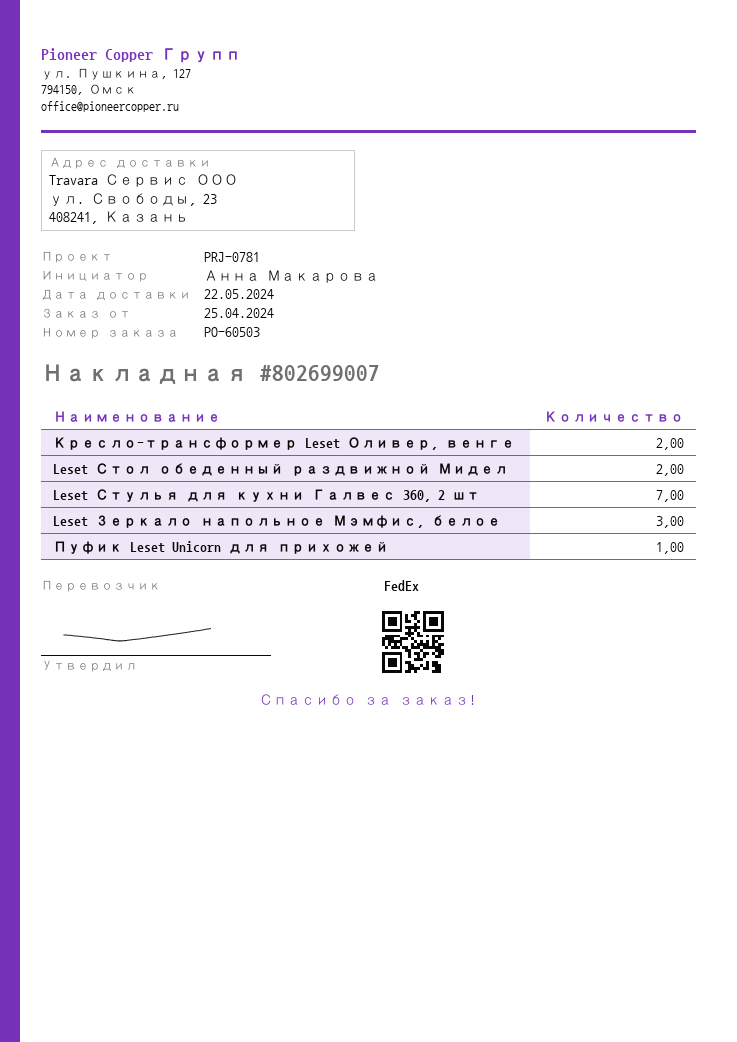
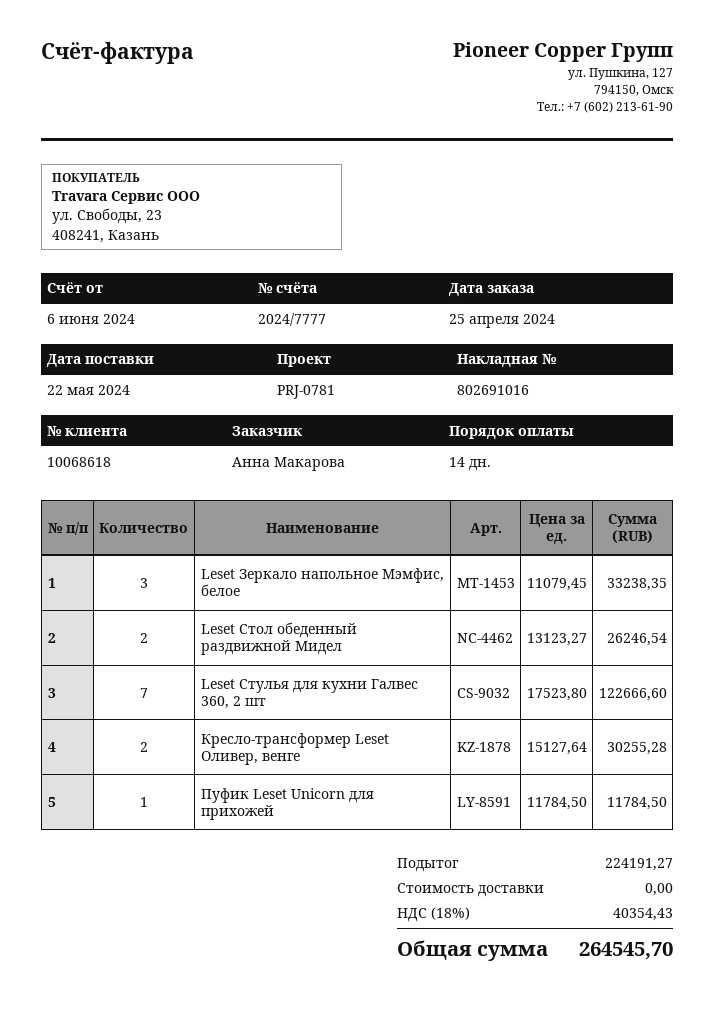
delivery note number: 802699007 -> 802691016

